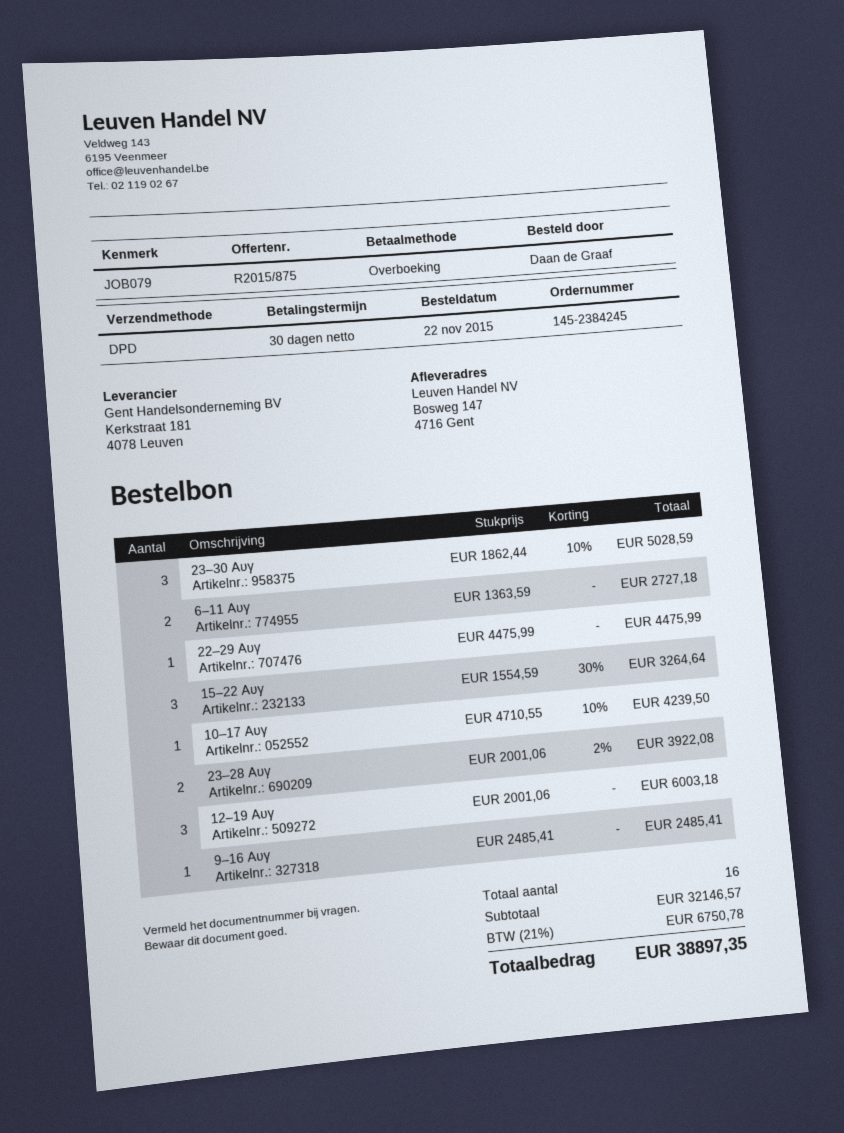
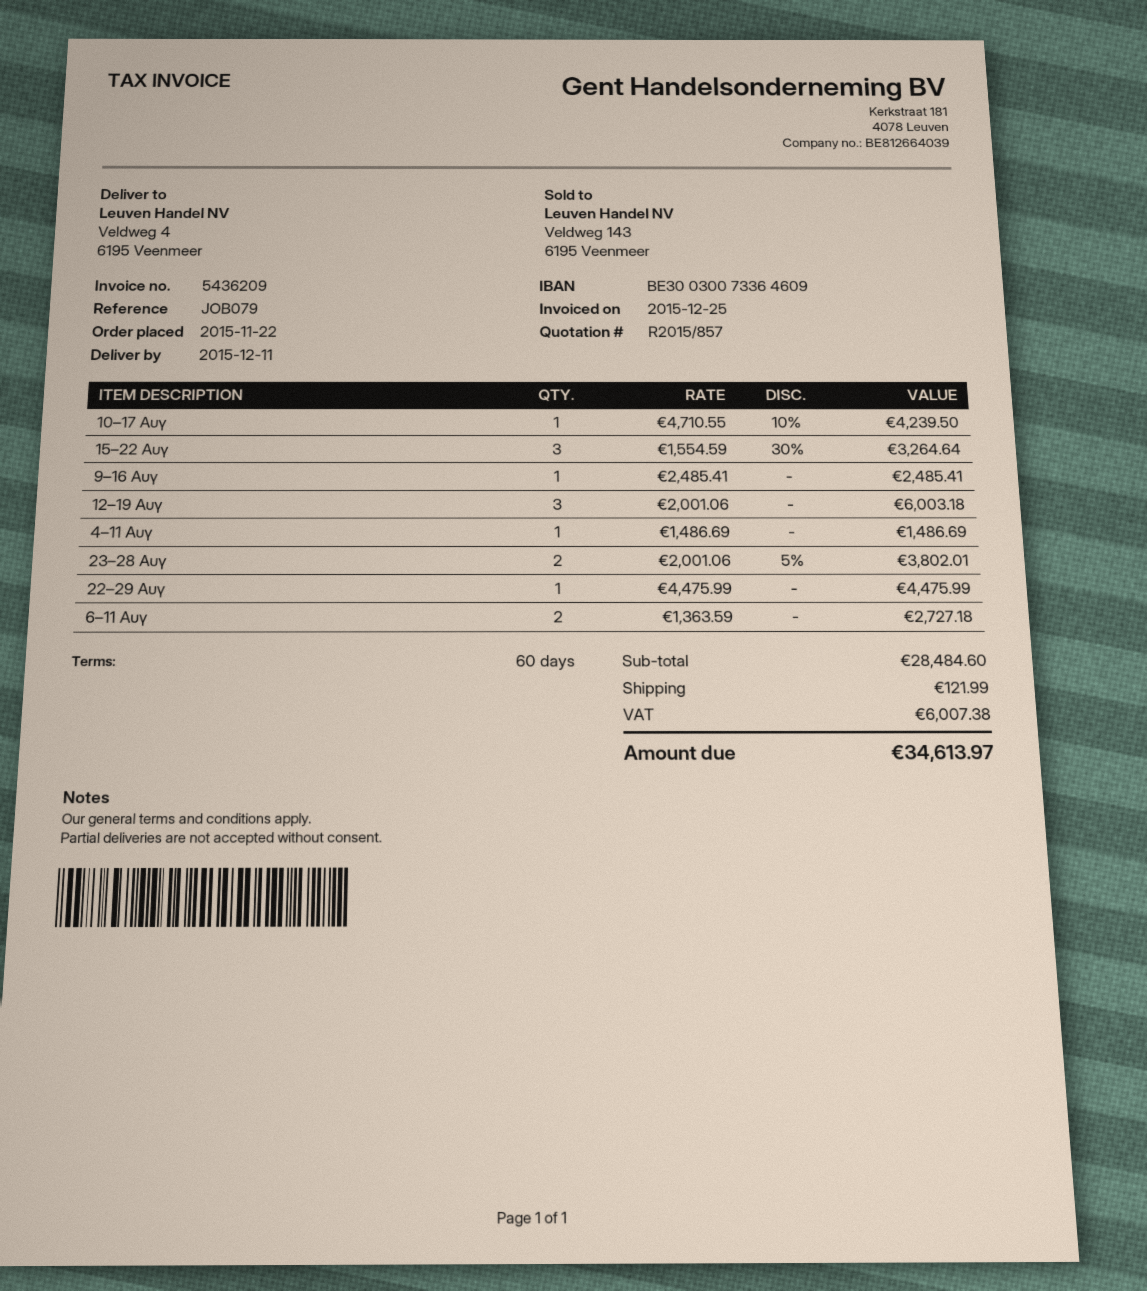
quote number: R2015/875 -> R2015/857
payment terms: 30 days -> 60 days
ship to: Bosweg 147, 4716 Gent -> Veldweg 4, 6195 Veenmeer
23–30 Αυγ: 3 x 1862.44 - 10% = 5028.59 -> none
23–28 Αυγ: 2 x 2001.06 - 2% = 3922.08 -> 2 x 2001.06 - 5% = 3802.01
4–11 Αυγ: none -> 1 x 1486.69 = 1486.69
subtotal: 32146.57 -> 28484.60
shipping: none -> 121.99
tax: 6750.78 -> 6007.38
total: 38897.35 -> 34613.97

